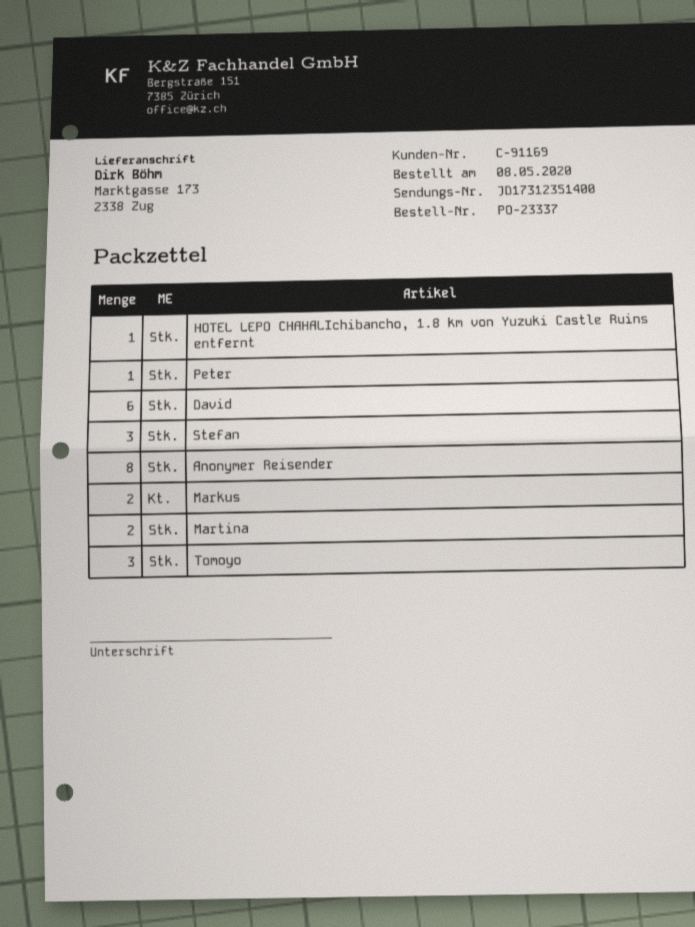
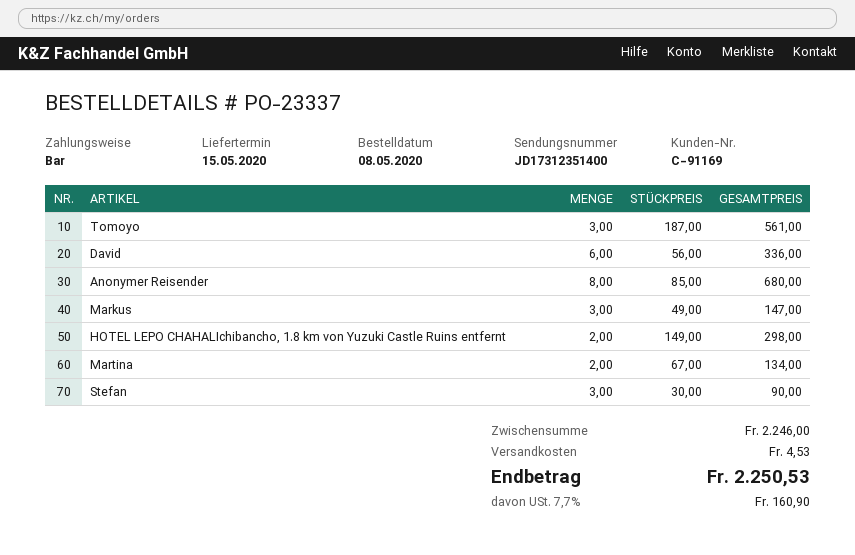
HOTEL LEPO CHAHALIchibancho, 1.8 km von Yuzuki Castle Ruins entfernt: 1 -> 2
Peter: 1 -> none
Markus: 2 -> 3

